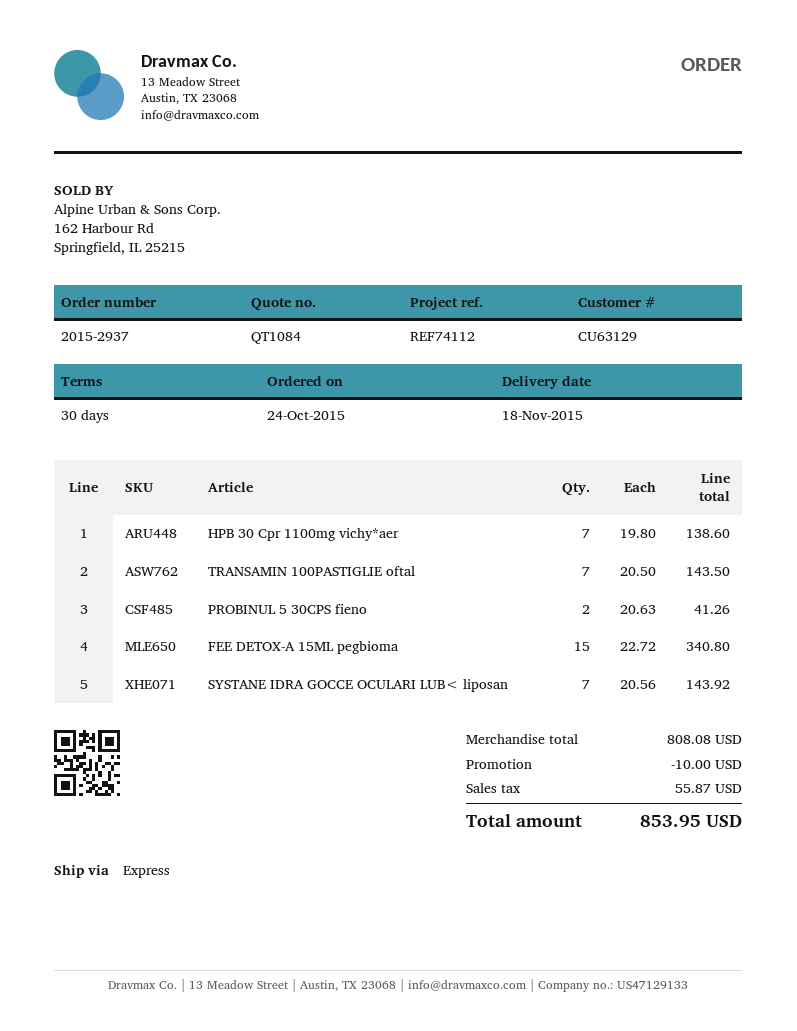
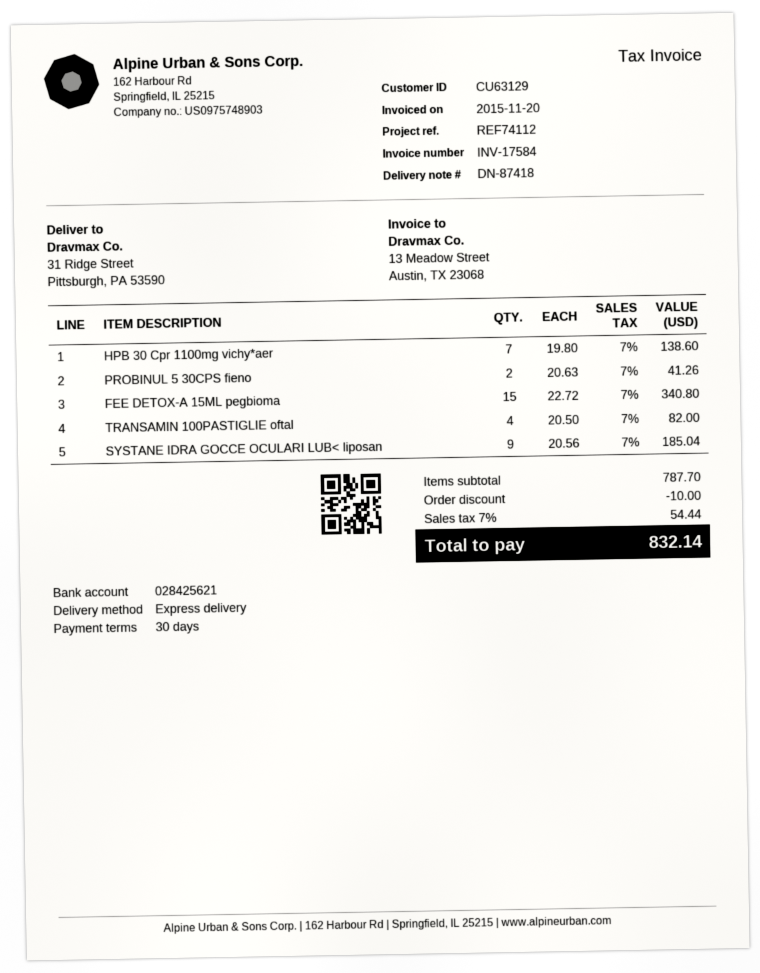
TRANSAMIN 100PASTIGLIE oftal: 7 x 20.50 = 143.50 -> 4 x 20.50 = 82.00
SYSTANE IDRA GOCCE OCULARI LUB< liposan: 7 x 20.56 = 143.92 -> 9 x 20.56 = 185.04
subtotal: 808.08 -> 787.70
tax: 55.87 -> 54.44
total: 853.95 -> 832.14

